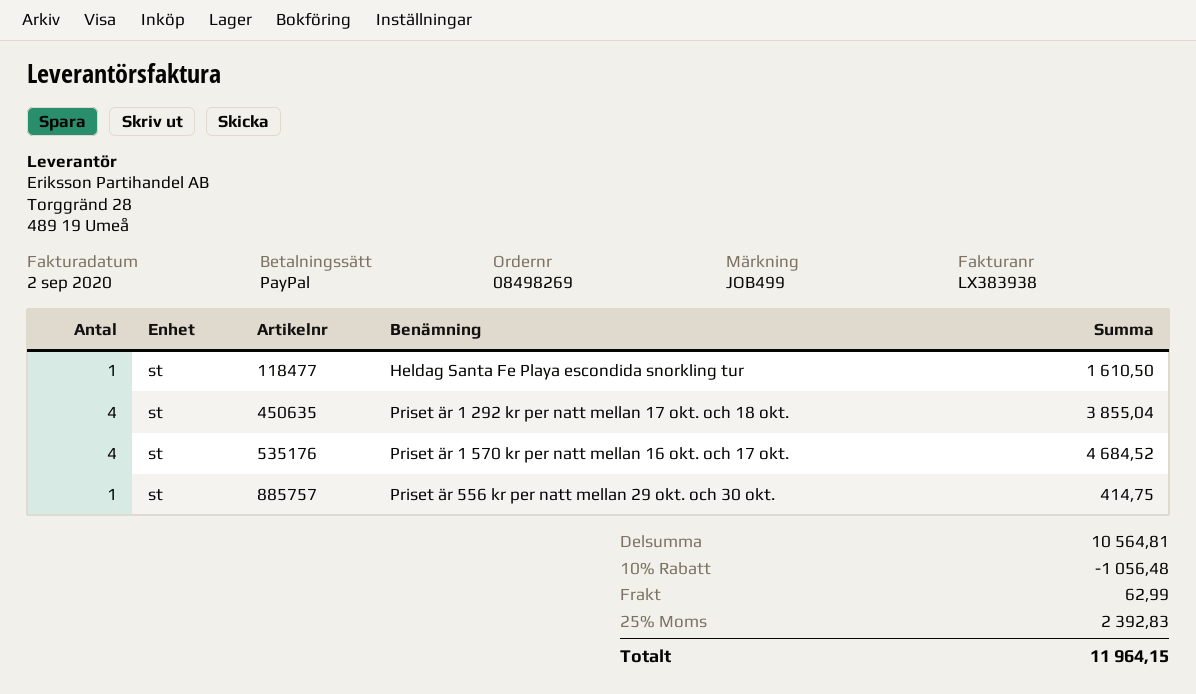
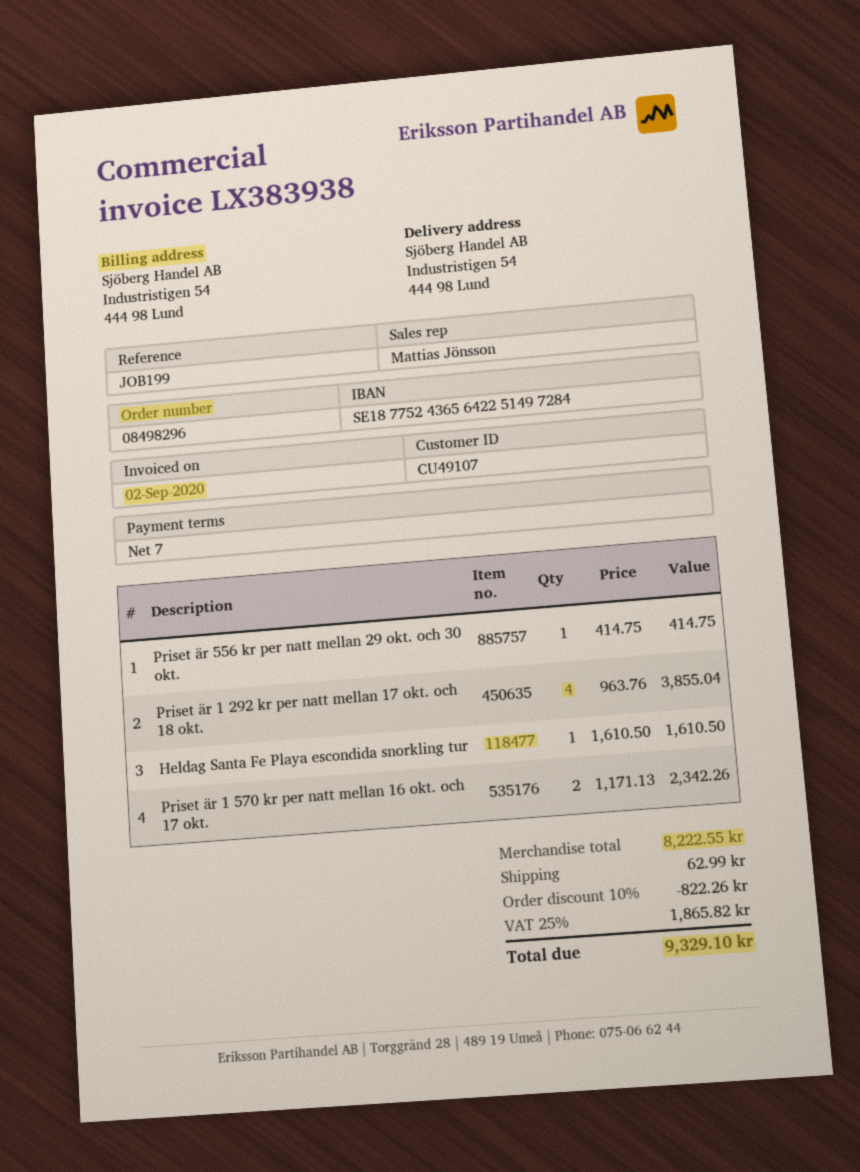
order number: 08498269 -> 08498296
reference: JOB499 -> JOB199
Priset är 1 570 kr per natt mellan 16 okt. och 17 okt.: 4 for 4684.52 -> 2 for 2342.26
subtotal: 10564.81 -> 8222.55
discount: 10% = 1056.48 -> 10% = 822.26
tax: 25% = 2392.83 -> 25% = 1865.82
total: 11964.15 -> 9329.10

